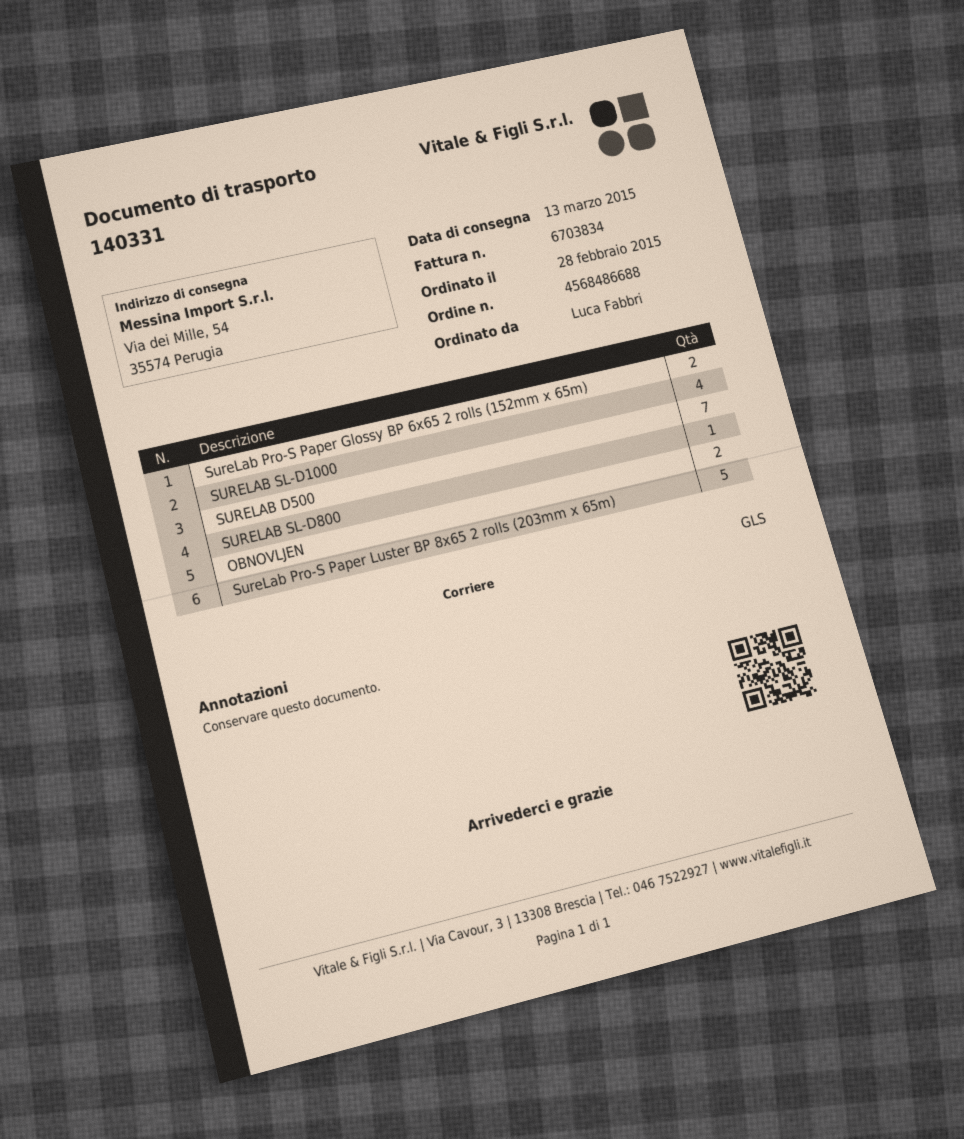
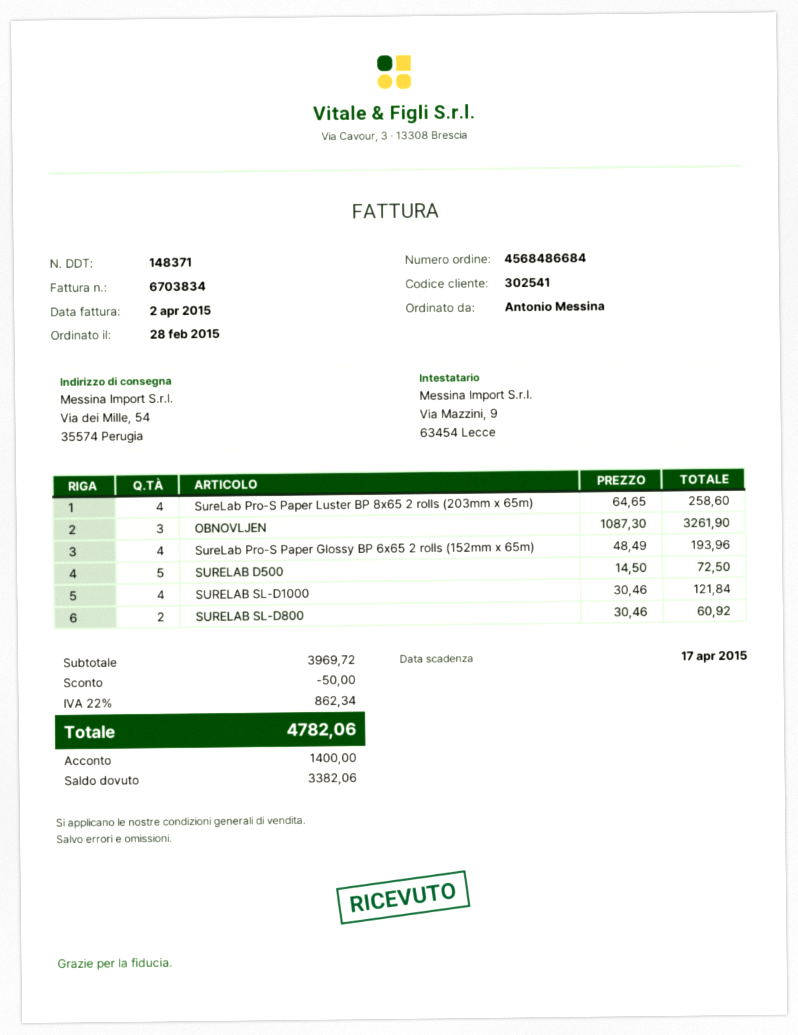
order number: 4568486688 -> 4568486684
delivery note number: 140331 -> 148371
ordered by: Luca Fabbri -> Antonio Messina
SureLab Pro-S Paper Glossy BP 6x65 2 rolls (152mm x 65m): 2 -> 4
SURELAB D500: 7 -> 5
SURELAB SL-D800: 1 -> 2
OBNOVLJEN: 2 -> 3
SureLab Pro-S Paper Luster BP 8x65 2 rolls (203mm x 65m): 5 -> 4

